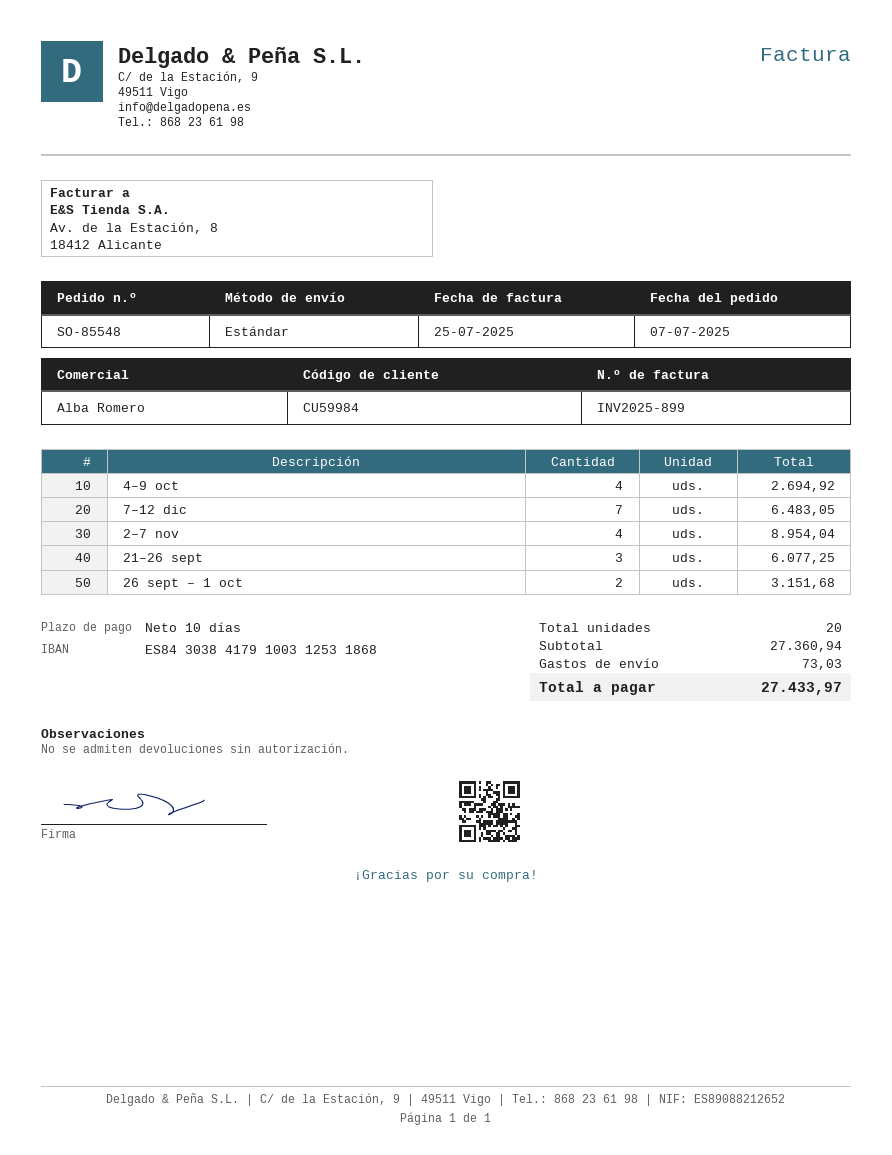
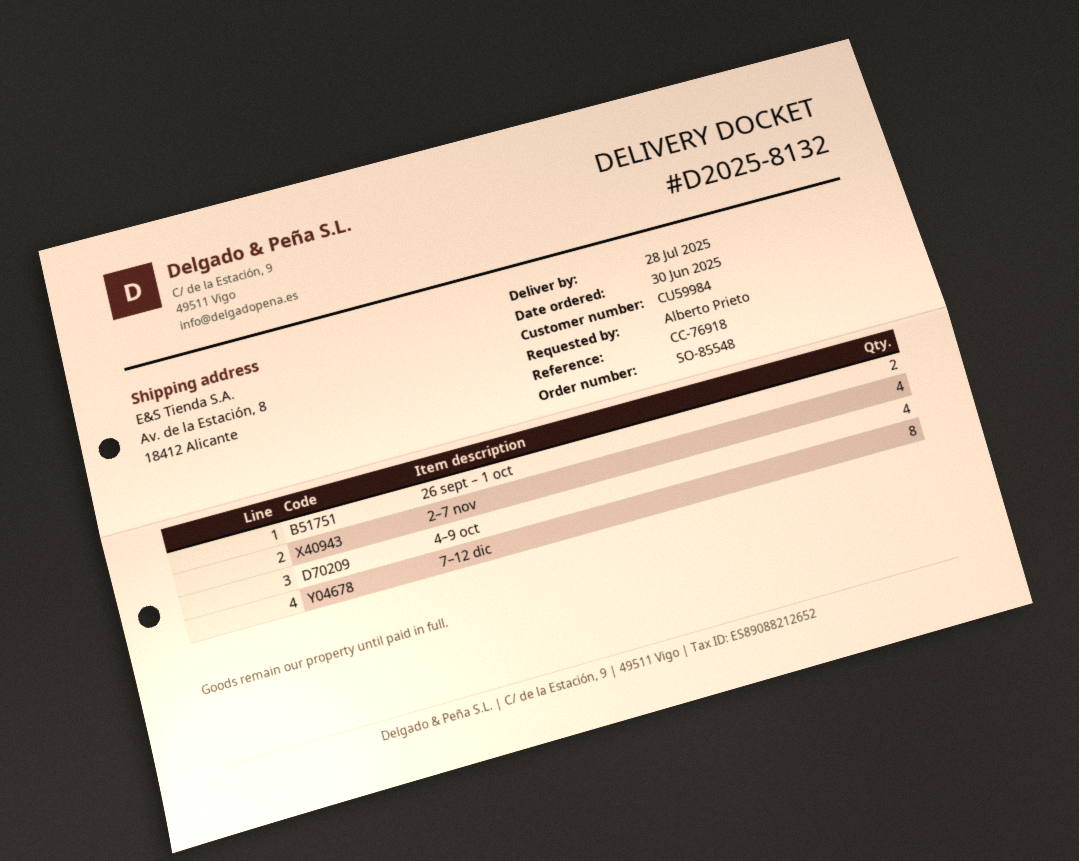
order date: 2025-07-07 -> 2025-06-30
7–12 dic: 7 -> 8
21–26 sept: 3 -> none

